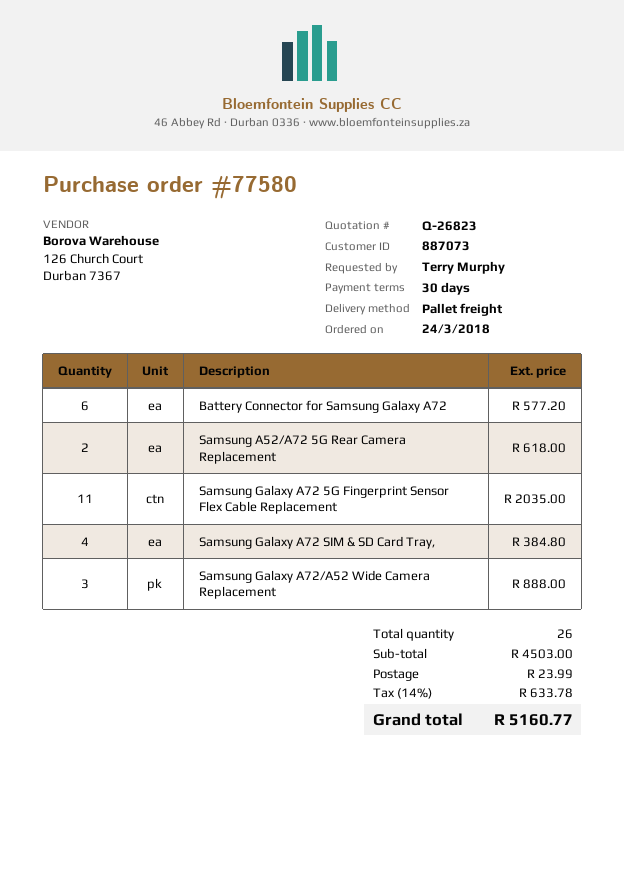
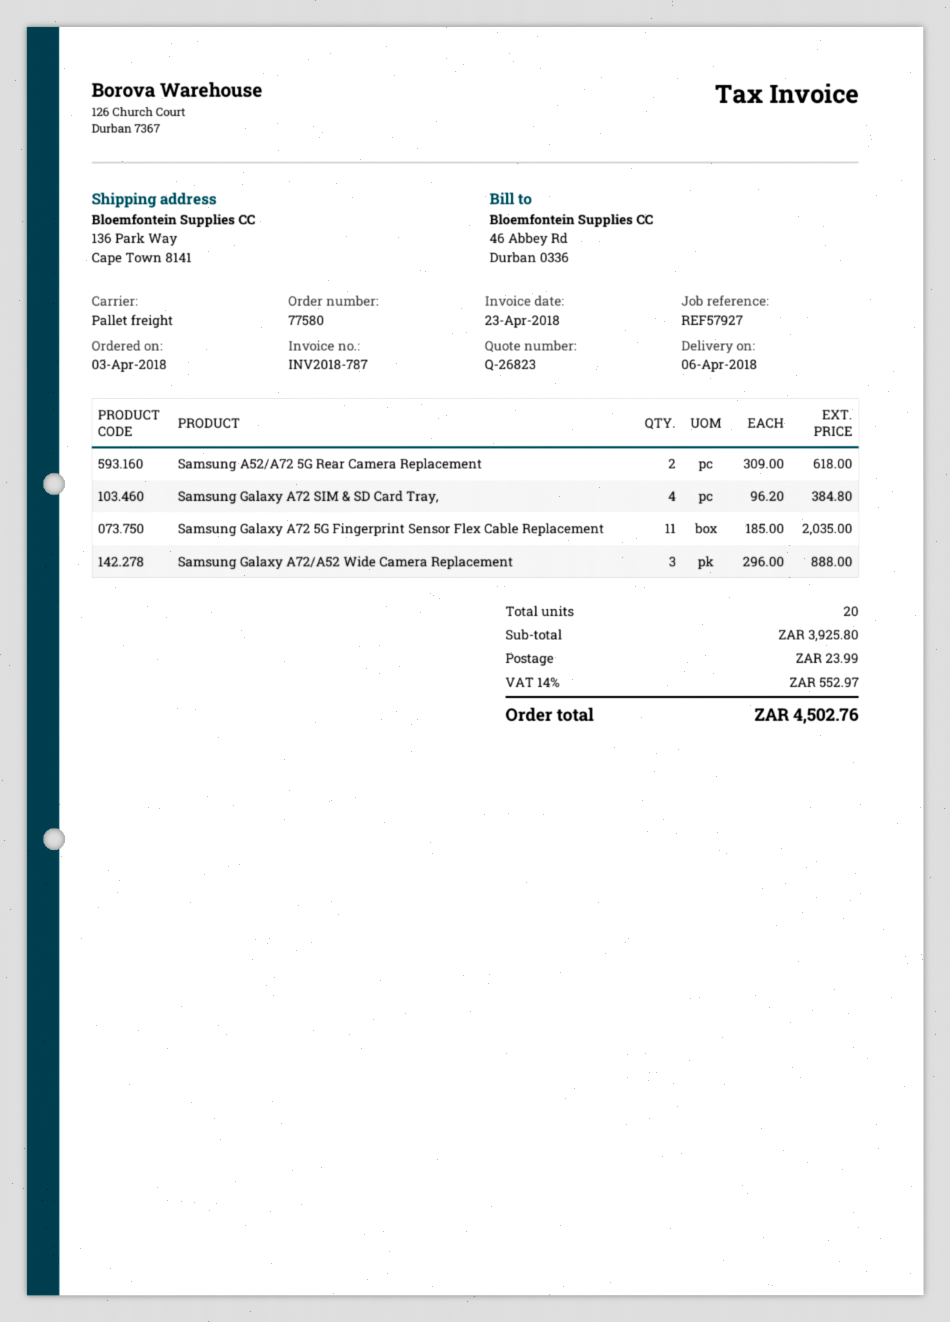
order date: 2018-03-24 -> 2018-04-03
Battery Connector for Samsung Galaxy A72: 6 for 577.20 -> none
total quantity: 26 -> 20
subtotal: 4503.00 -> 3925.80
tax: 14% = 633.78 -> 14% = 552.97
total: 5160.77 -> 4502.76

